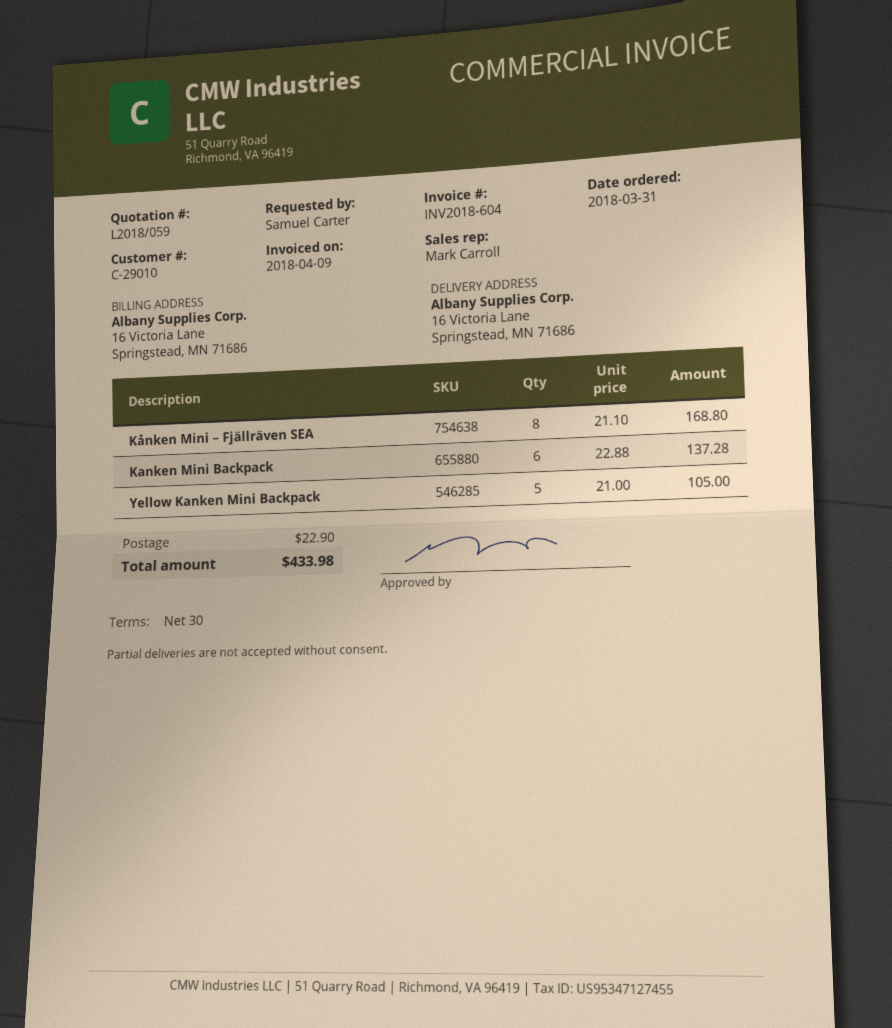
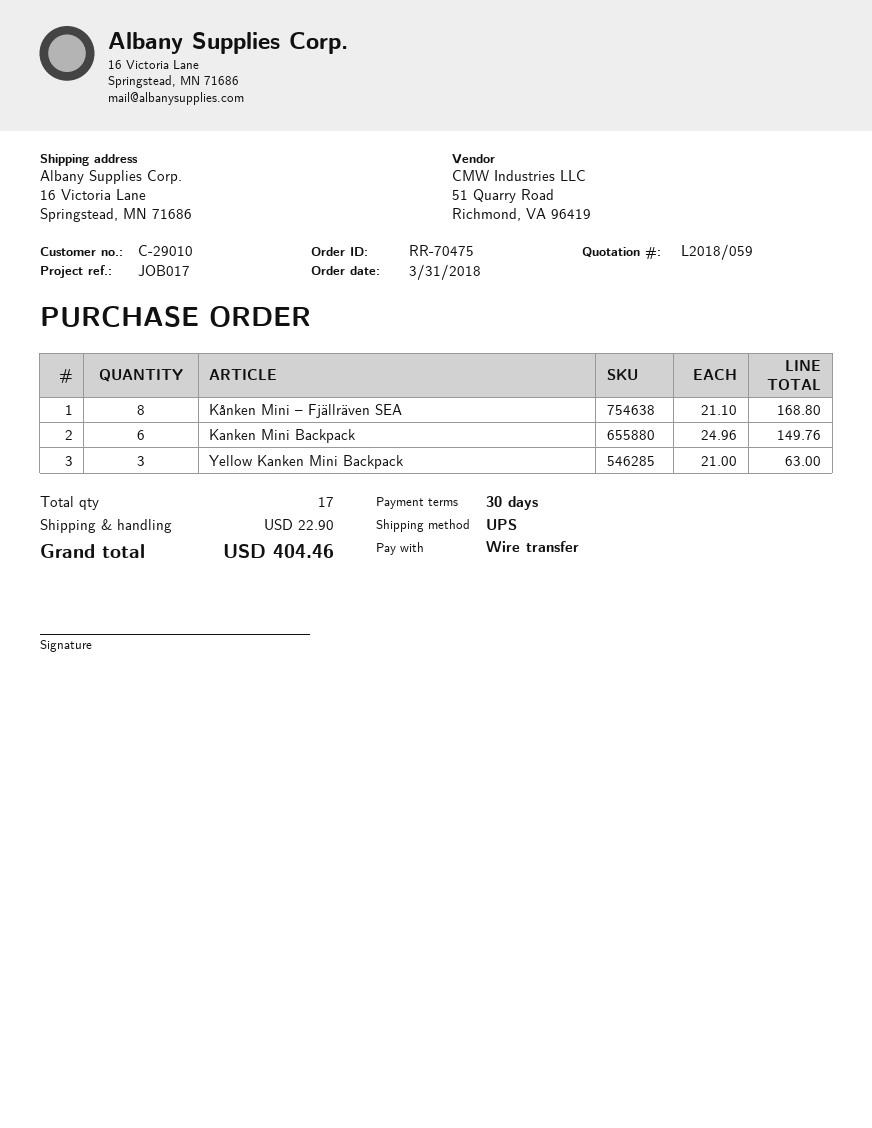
Kanken Mini Backpack: 6 x 22.88 = 137.28 -> 6 x 24.96 = 149.76
Yellow Kanken Mini Backpack: 5 x 21.00 = 105.00 -> 3 x 21.00 = 63.00
total: 433.98 -> 404.46

